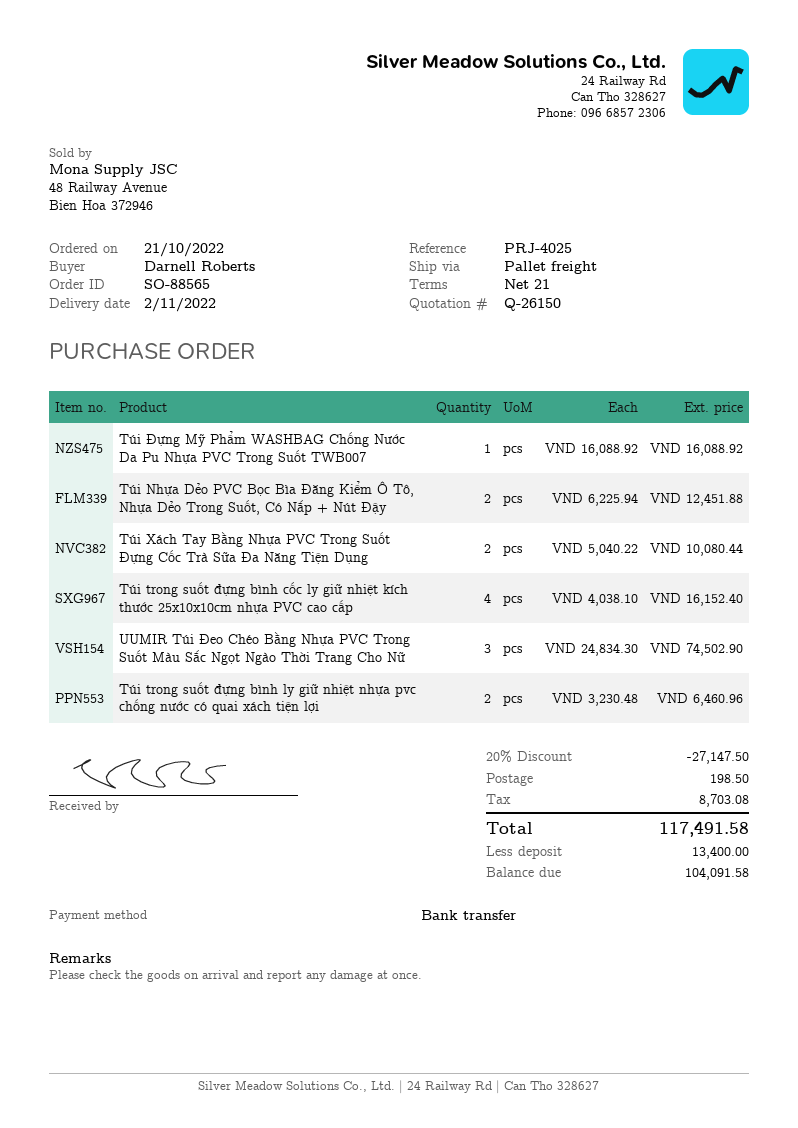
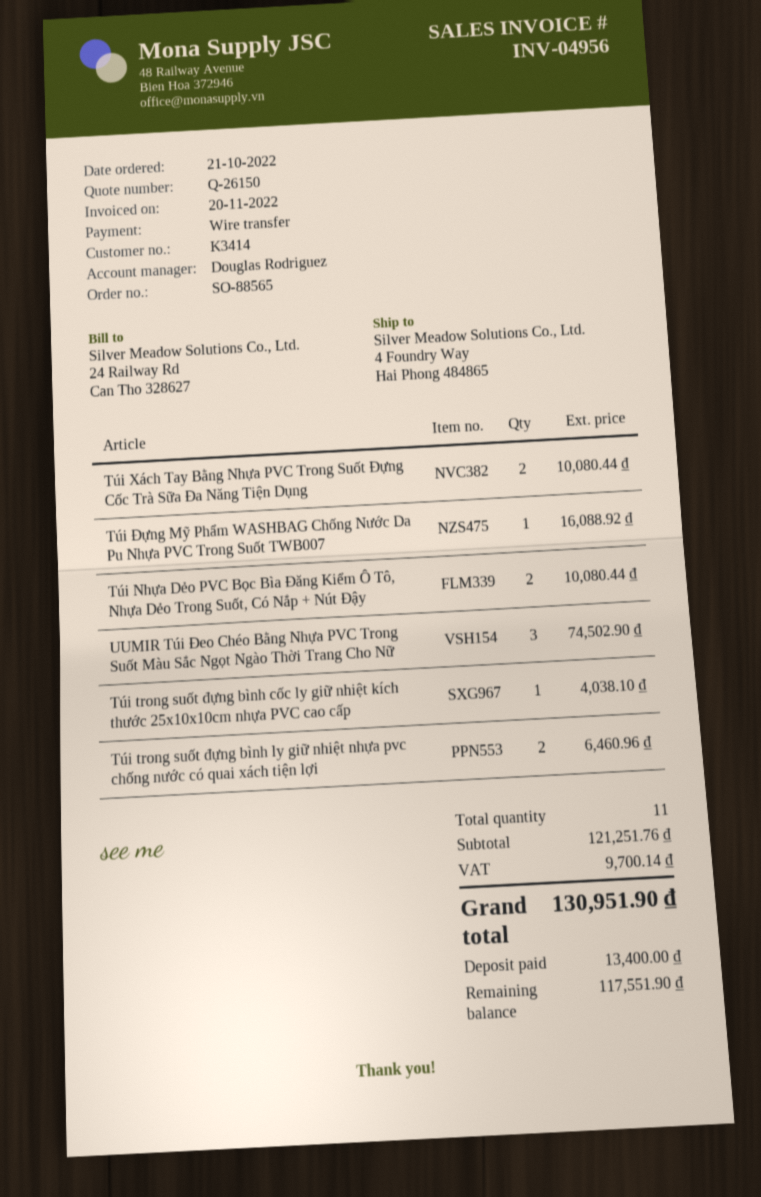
Túi Nhựa Dẻo PVC Bọc Bìa Đăng Kiểm Ô Tô, Nhựa Dẻo Trong Suốt, Có Nắp + Nút Đậy: 2 for 12451.88 -> 2 for 10080.44
Túi trong suốt đựng bình cốc ly giữ nhiệt kích thước 25x10x10cm nhựa PVC cao cấp: 4 for 16152.40 -> 1 for 4038.10
discount: 20% = 27147.50 -> none
shipping: 198.50 -> none
tax: 8703.08 -> 9700.14
total: 117491.58 -> 130951.90
balance: 104091.58 -> 117551.90

